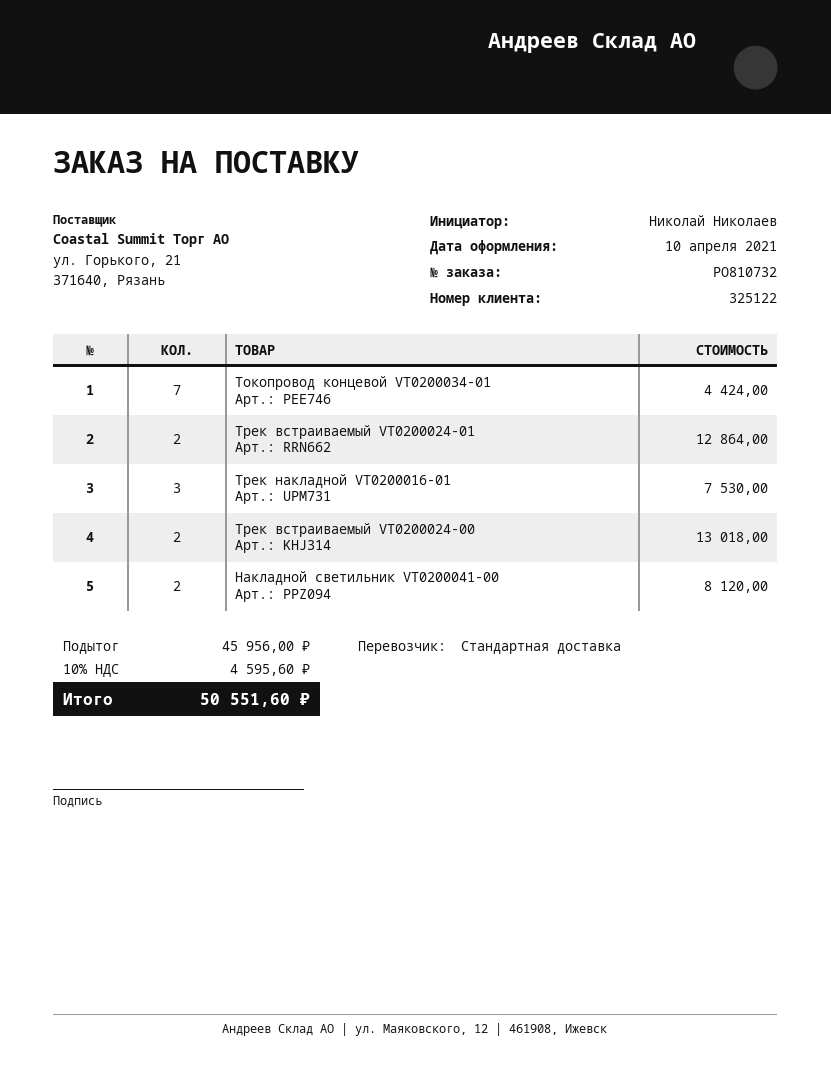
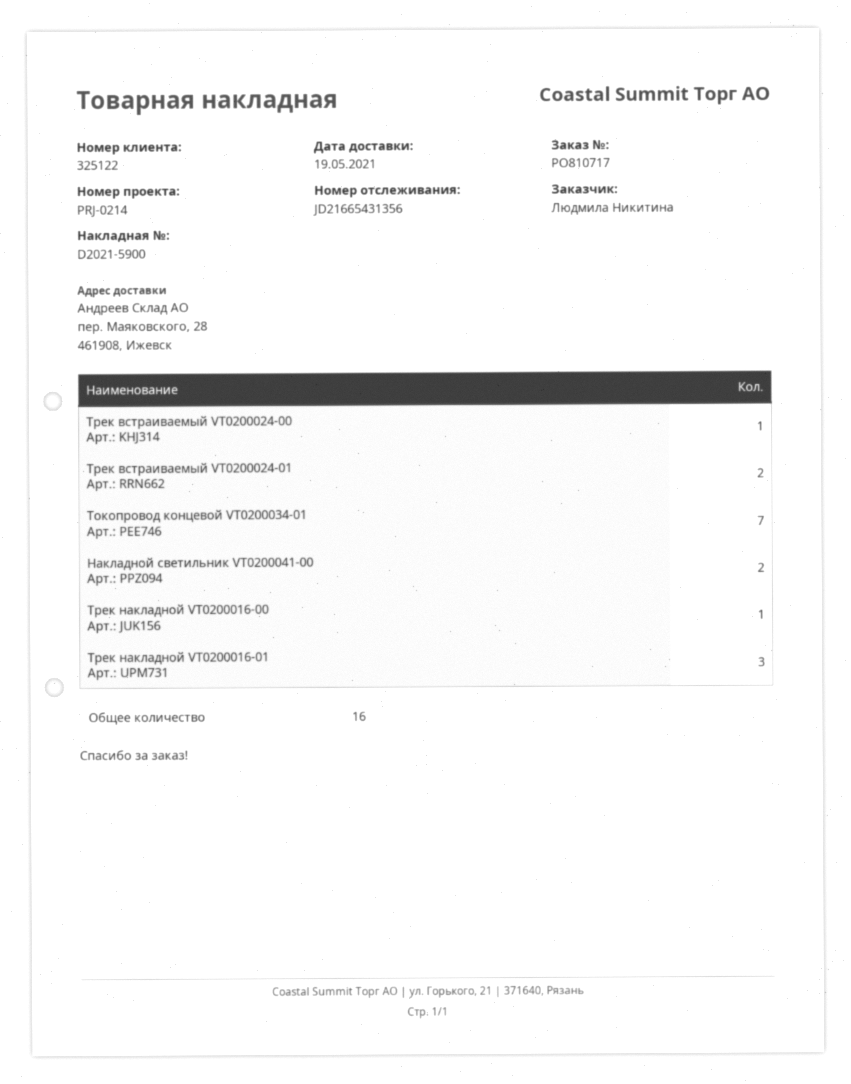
order number: PO810732 -> PO810717
ordered by: Николай Николаев -> Людмила Никитина
Трек встраиваемый VT0200024-00: 2 -> 1
Трек накладной VT0200016-00: none -> 1

